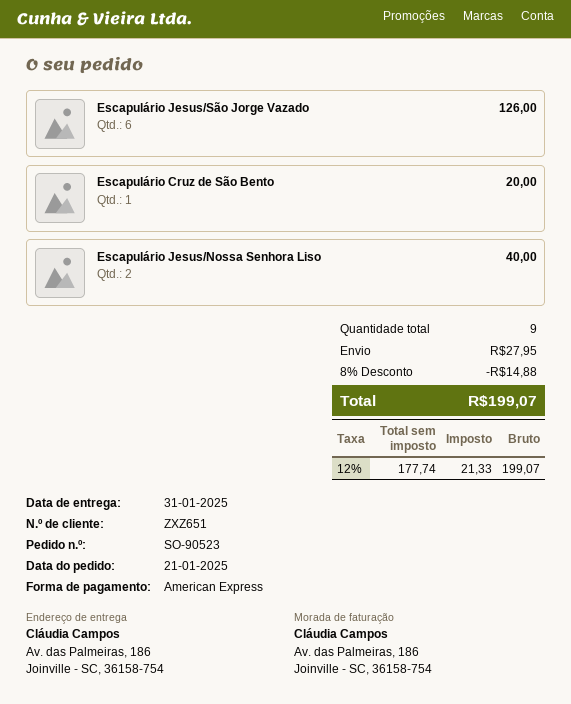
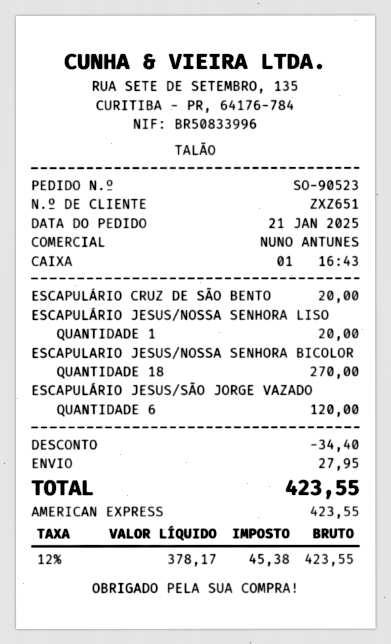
Escapulário Jesus/São Jorge Vazado: 6 for 126.00 -> 6 for 120.00
Escapulário Jesus/Nossa Senhora Liso: 2 for 40.00 -> 1 for 20.00
ESCAPULARIO JESUS/NOSSA SENHORA BICOLOR: none -> 18 for 270.00
discount: 14.88 -> 34.40
net: 177.74 -> 378.17
tax: 12% = 21.33 -> 12% = 45.38
total: 199.07 -> 423.55

